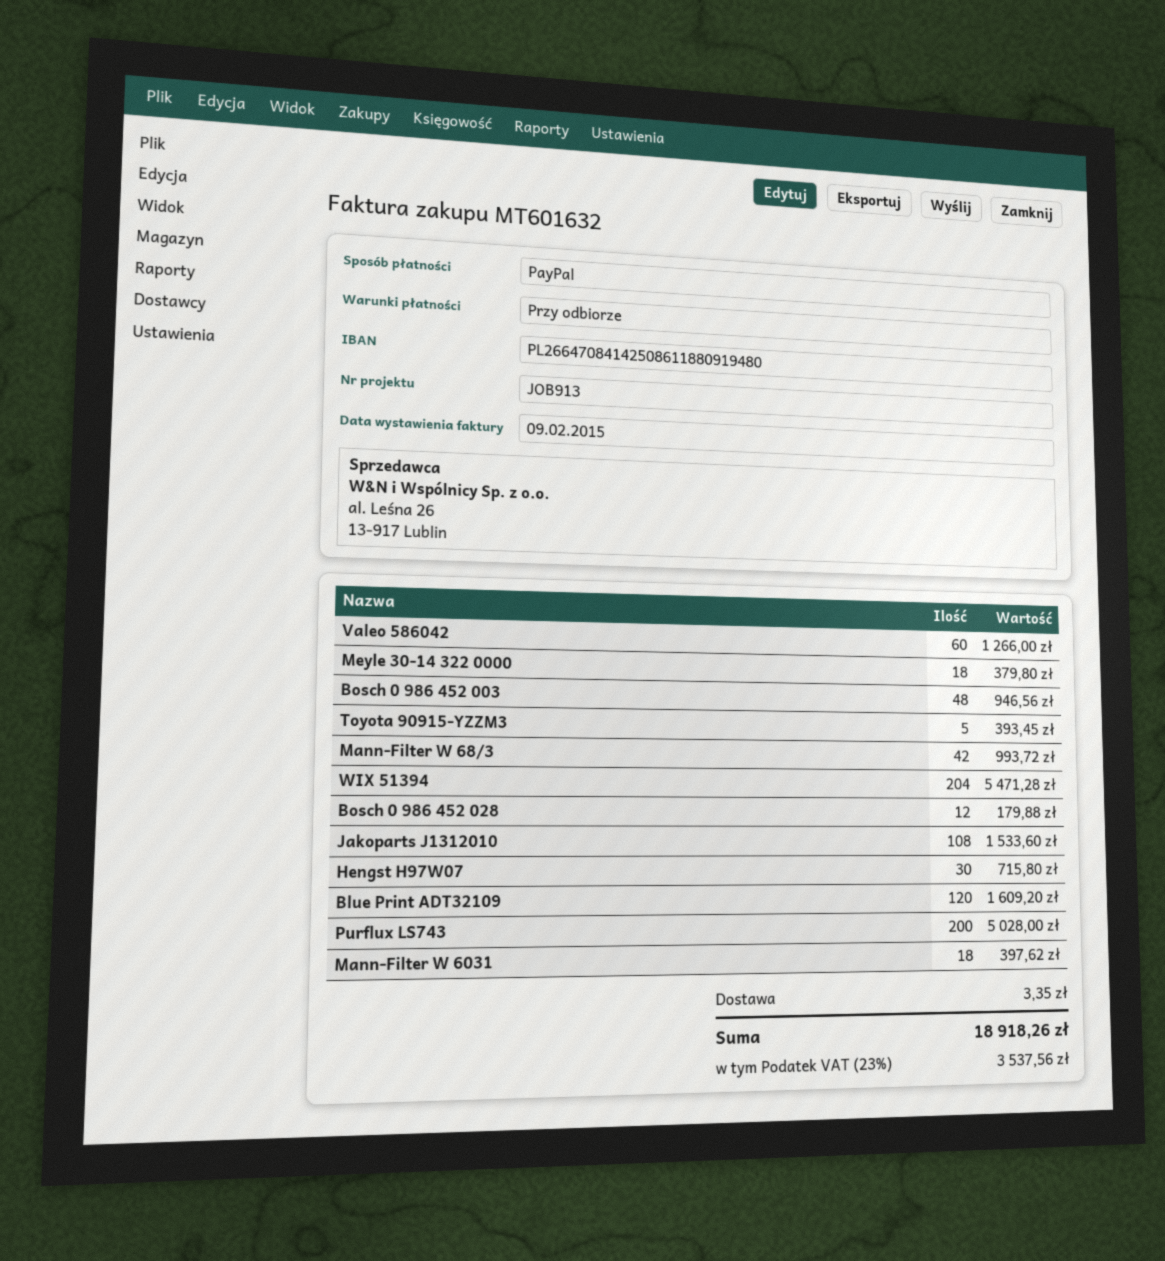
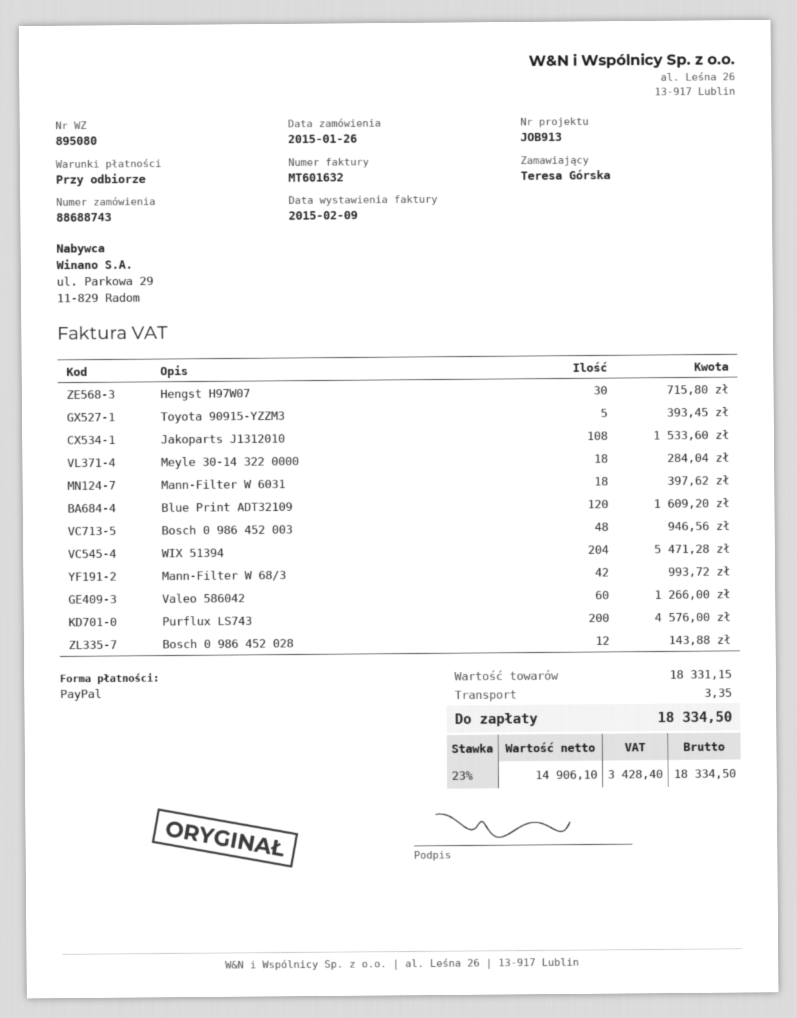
Meyle 30-14 322 0000: 18 for 379.80 -> 18 for 284.04
Bosch 0 986 452 028: 12 for 179.88 -> 12 for 143.88
Purflux LS743: 200 for 5028.00 -> 200 for 4576.00
tax: 23% = 3537.56 -> 23% = 3428.40
total: 18918.26 -> 18334.50

